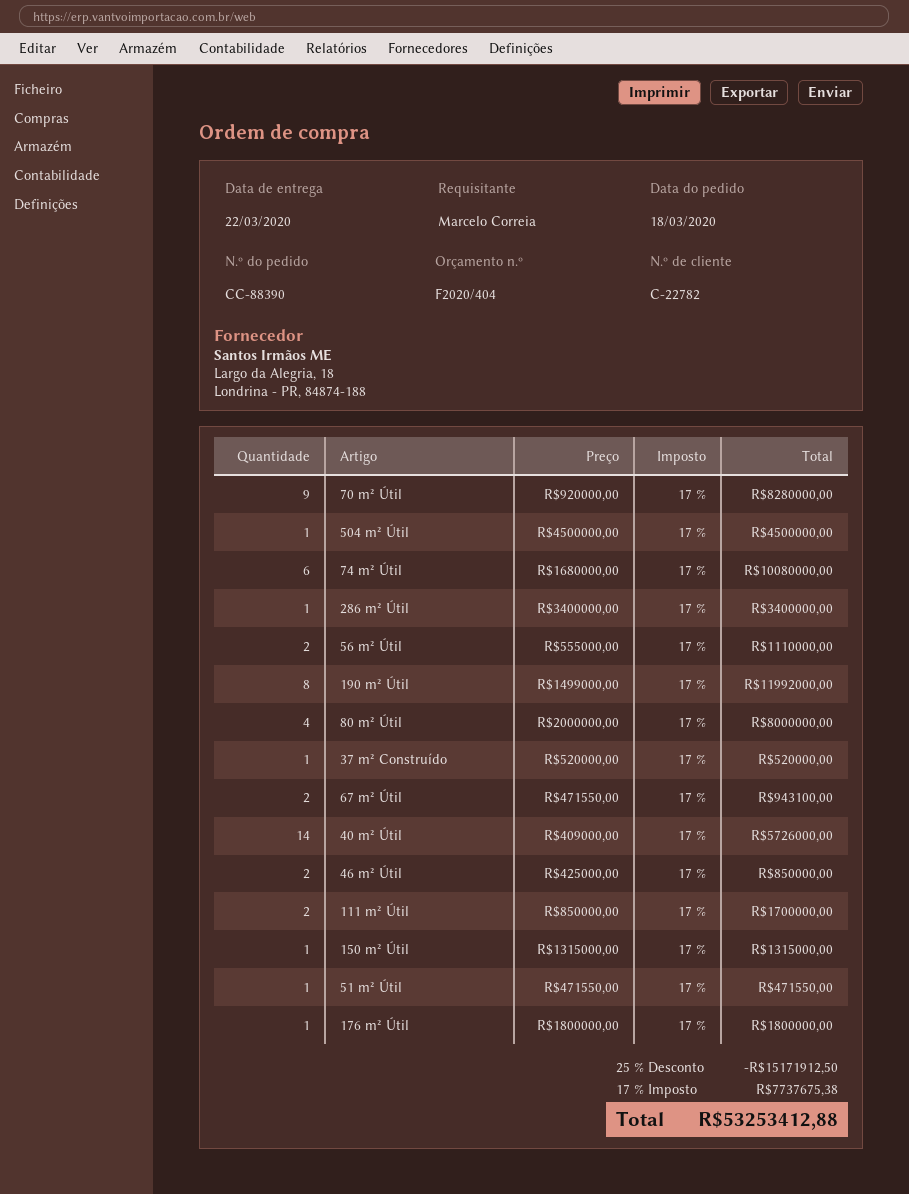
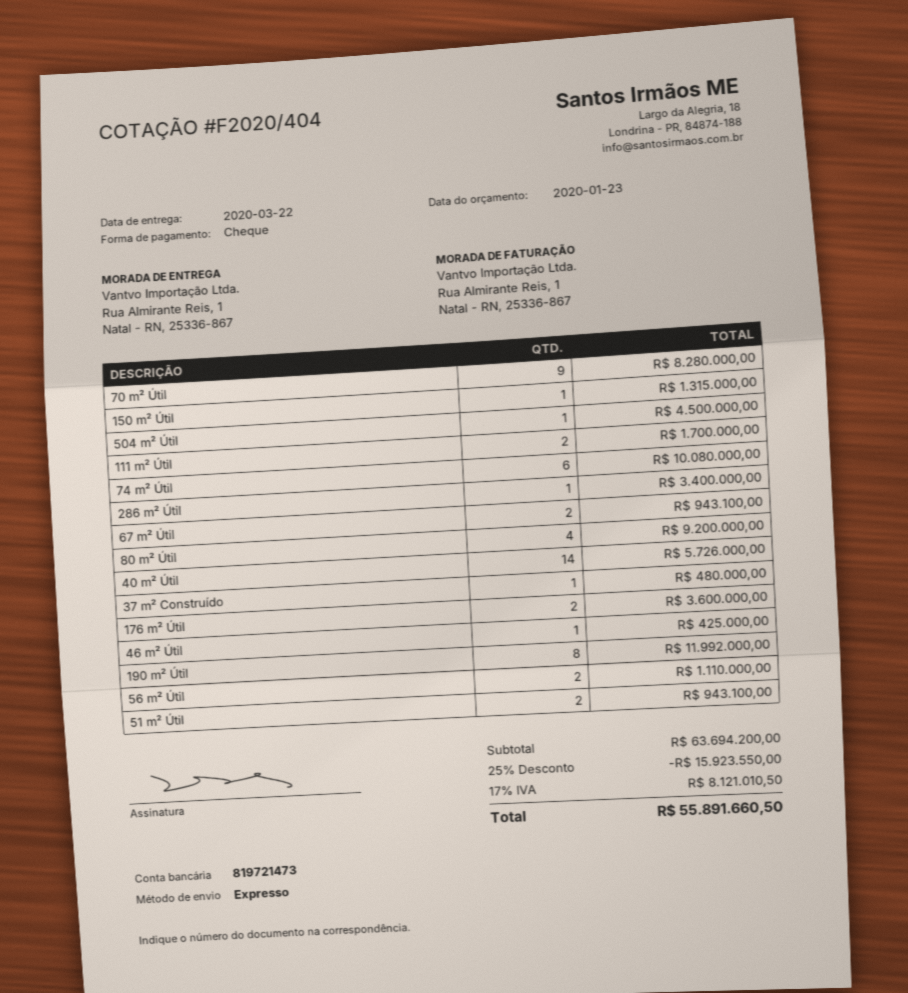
80 m² Útil: 4 for 8000000.00 -> 4 for 9200000.00
37 m² Construído: 1 for 520000.00 -> 1 for 480000.00
46 m² Útil: 2 for 850000.00 -> 1 for 425000.00
51 m² Útil: 1 for 471550.00 -> 2 for 943100.00
176 m² Útil: 1 for 1800000.00 -> 2 for 3600000.00
discount: 25% = 15171912.50 -> 25% = 15923550.00
tax: 17% = 7737675.38 -> 17% = 8121010.50
total: 53253412.88 -> 55891660.50

